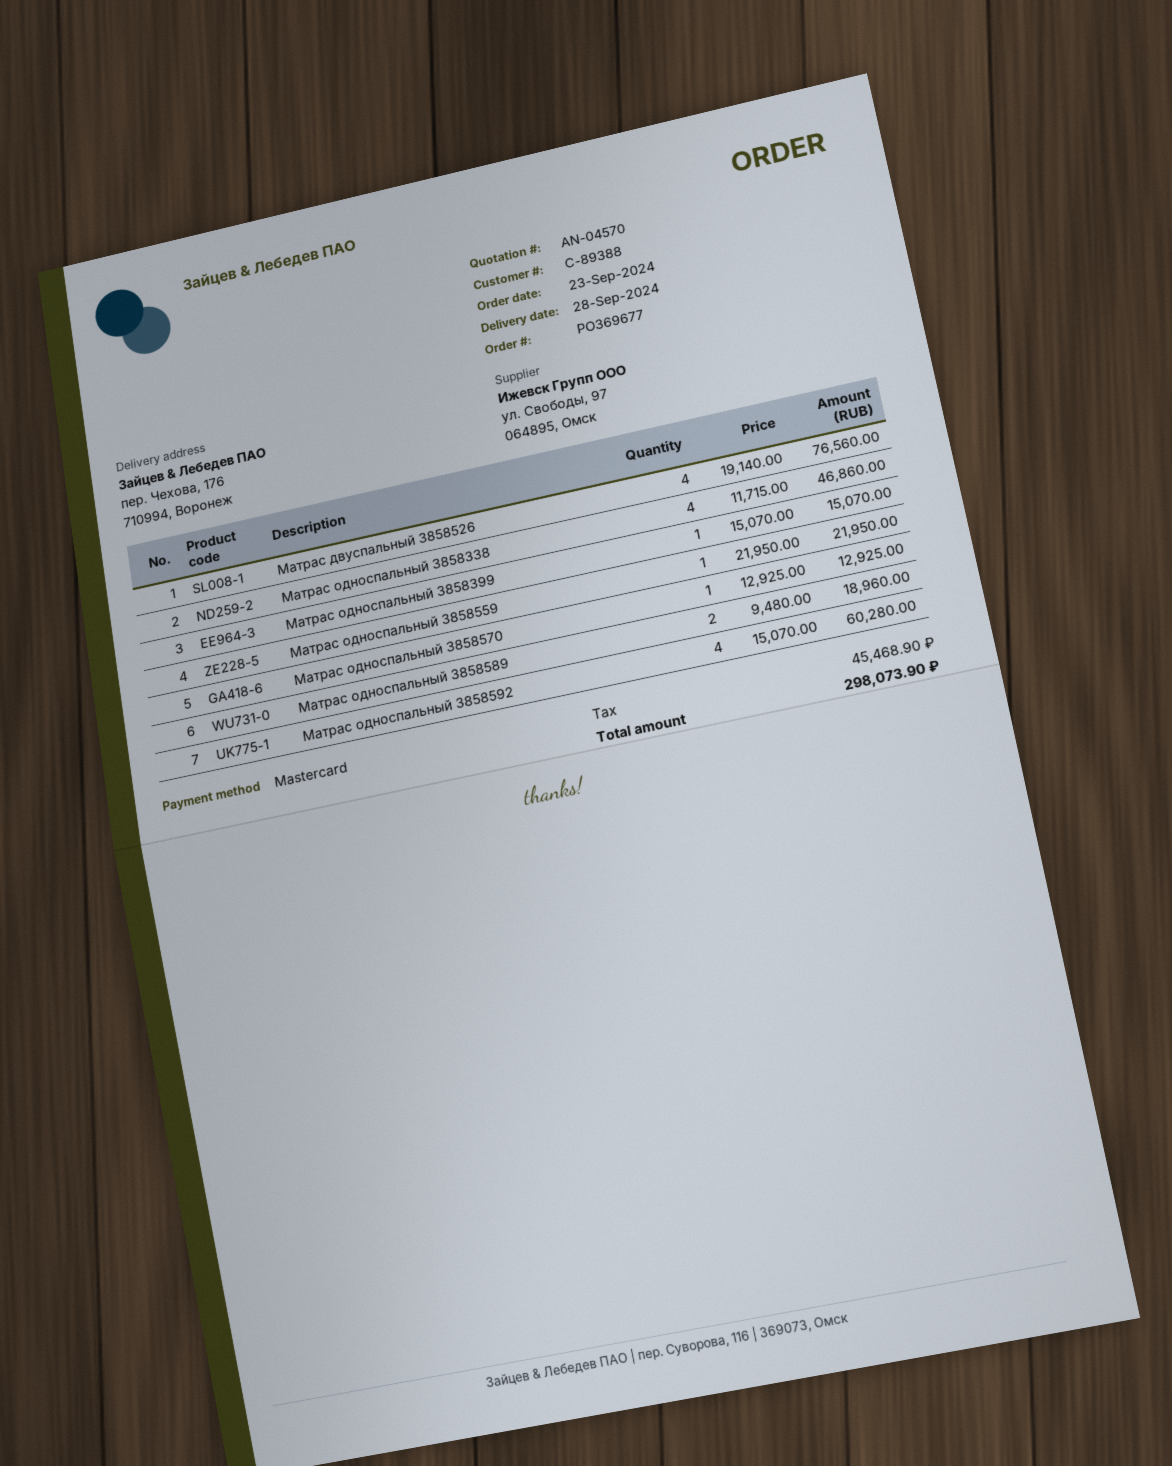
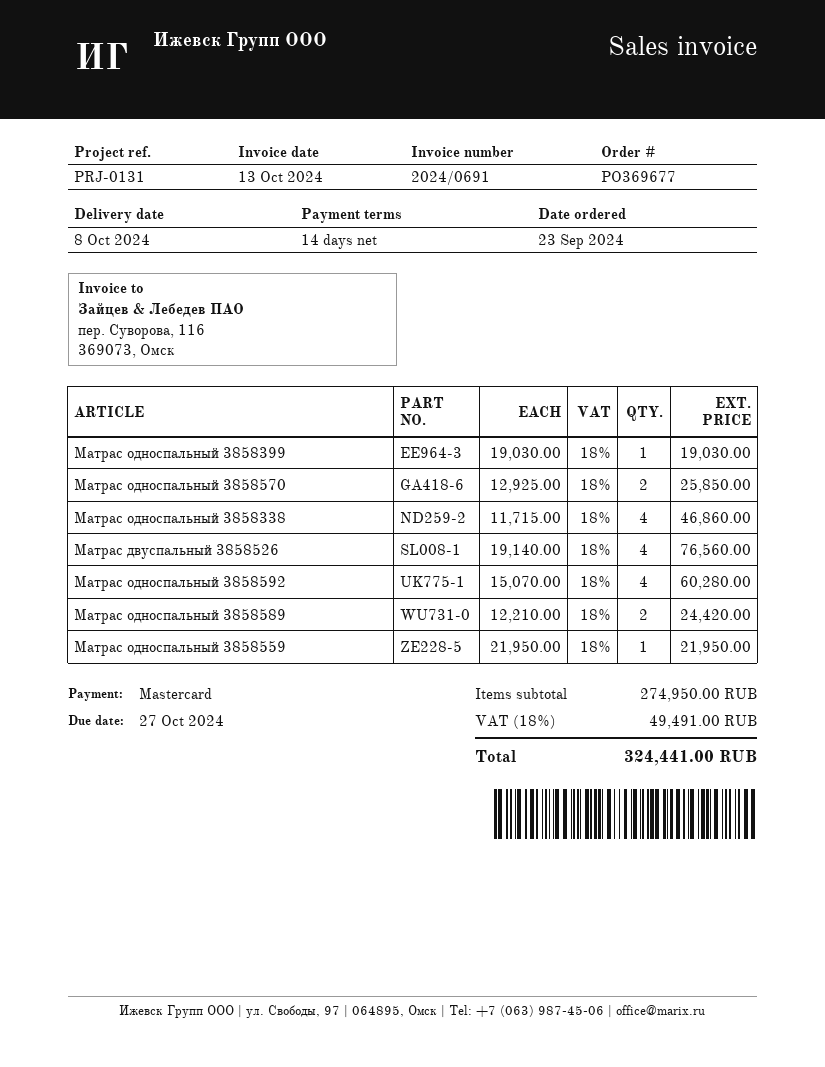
delivery date: 2024-09-28 -> 2024-10-08
Матрас односпальный 3858399: 1 x 15070.00 = 15070.00 -> 1 x 19030.00 = 19030.00
Матрас односпальный 3858570: 1 x 12925.00 = 12925.00 -> 2 x 12925.00 = 25850.00
Матрас односпальный 3858589: 2 x 9480.00 = 18960.00 -> 2 x 12210.00 = 24420.00
tax: 45468.90 -> 49491.00
total: 298073.90 -> 324441.00

